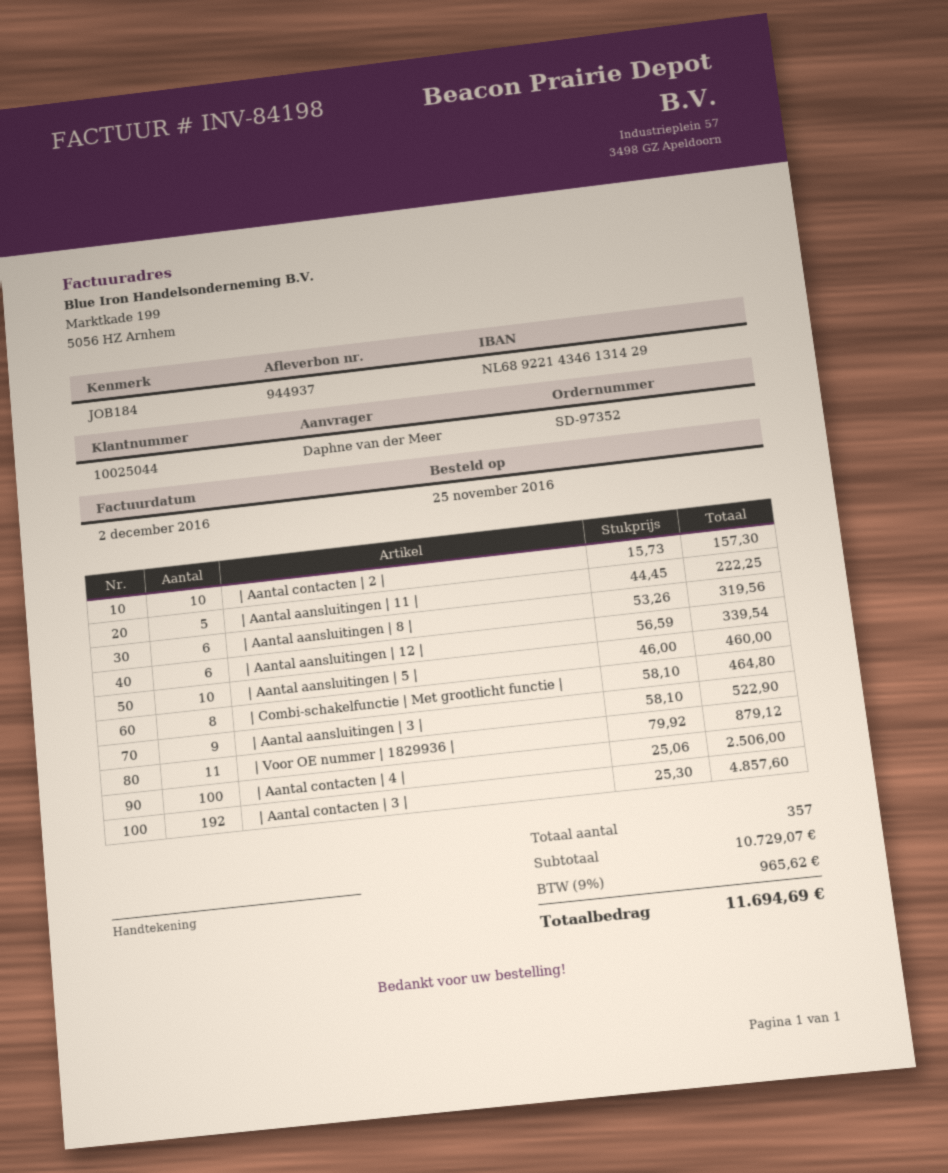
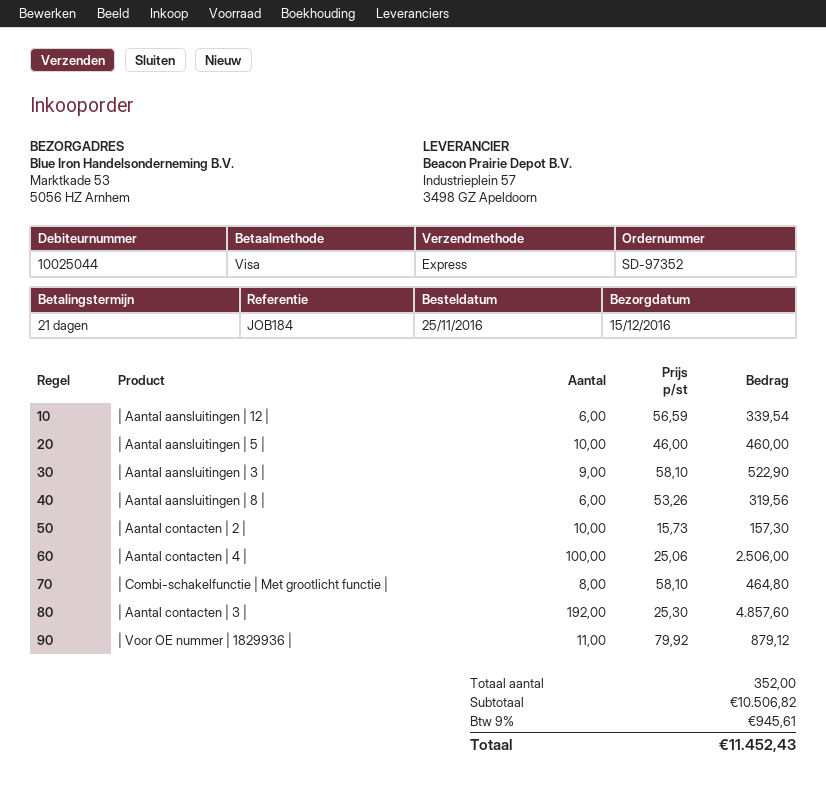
| Aantal aansluitingen | 11 |: 5 x 44.45 = 222.25 -> none
total quantity: 357 -> 352
subtotal: 10729.07 -> 10506.82
tax: 9% = 965.62 -> 9% = 945.61
total: 11694.69 -> 11452.43

